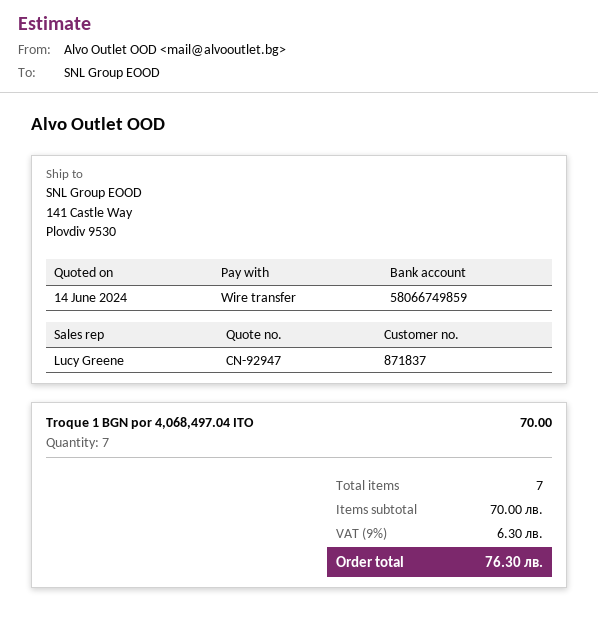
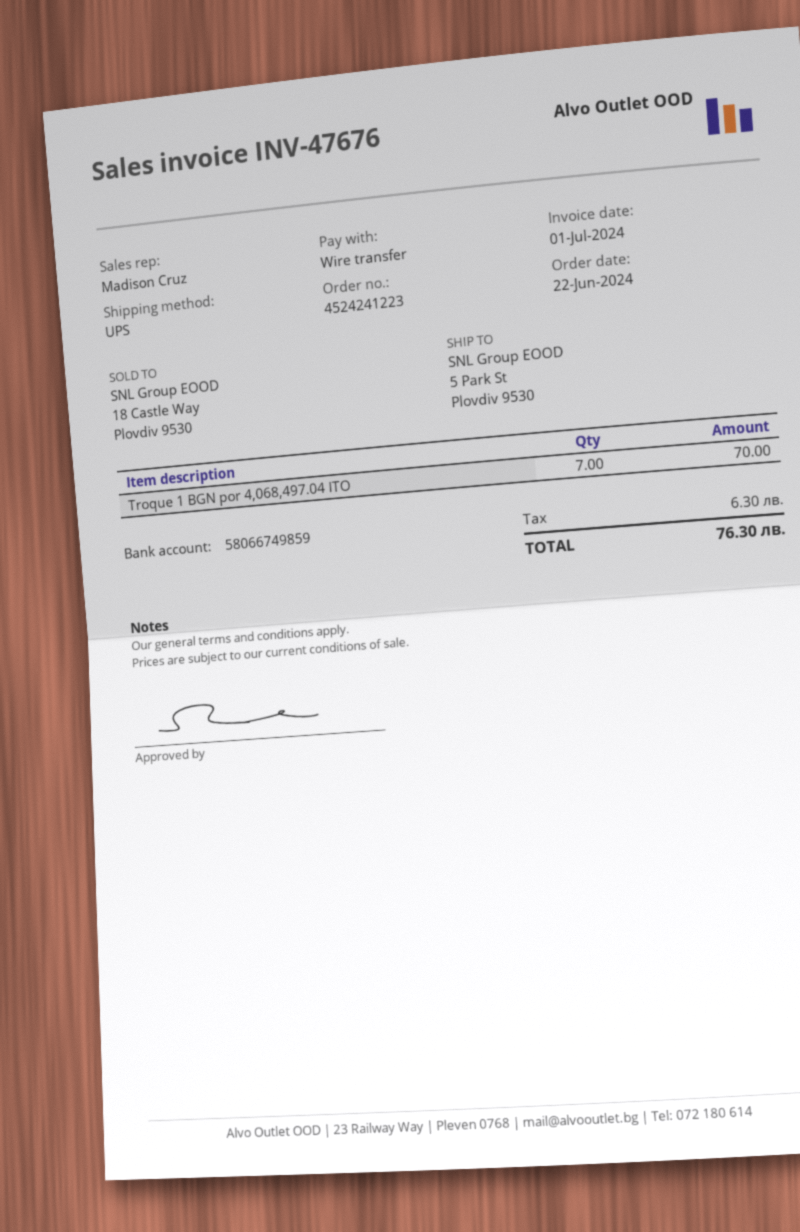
sales rep: Lucy Greene -> Madison Cruz
ship to: 141 Castle Way, Plovdiv 9530 -> 5 Park St, Plovdiv 9530

